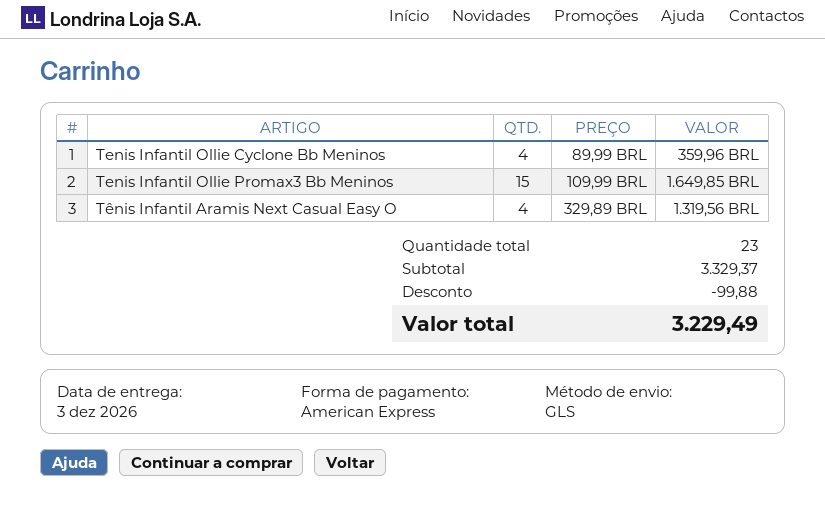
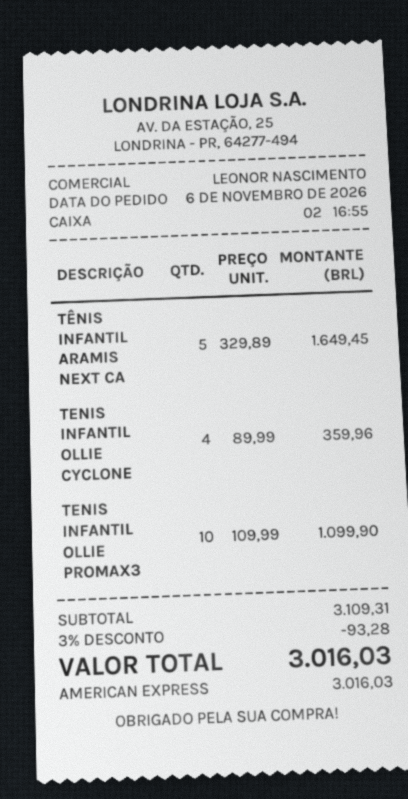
Tenis Infantil Ollie Promax3 Bb Meninos: 15 x 109.99 = 1649.85 -> 10 x 109.99 = 1099.90
Tênis Infantil Aramis Next Casual Easy O: 4 x 329.89 = 1319.56 -> 5 x 329.89 = 1649.45
subtotal: 3329.37 -> 3109.31
discount: 99.88 -> 93.28
total: 3229.49 -> 3016.03

